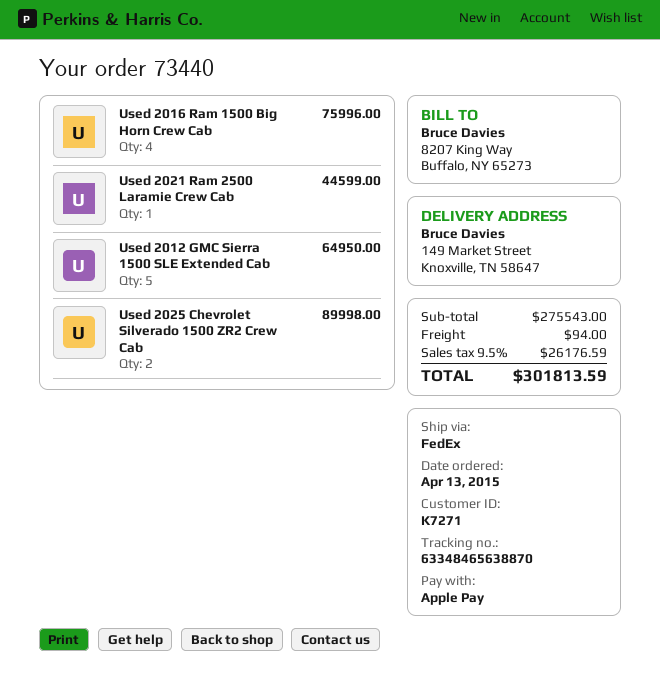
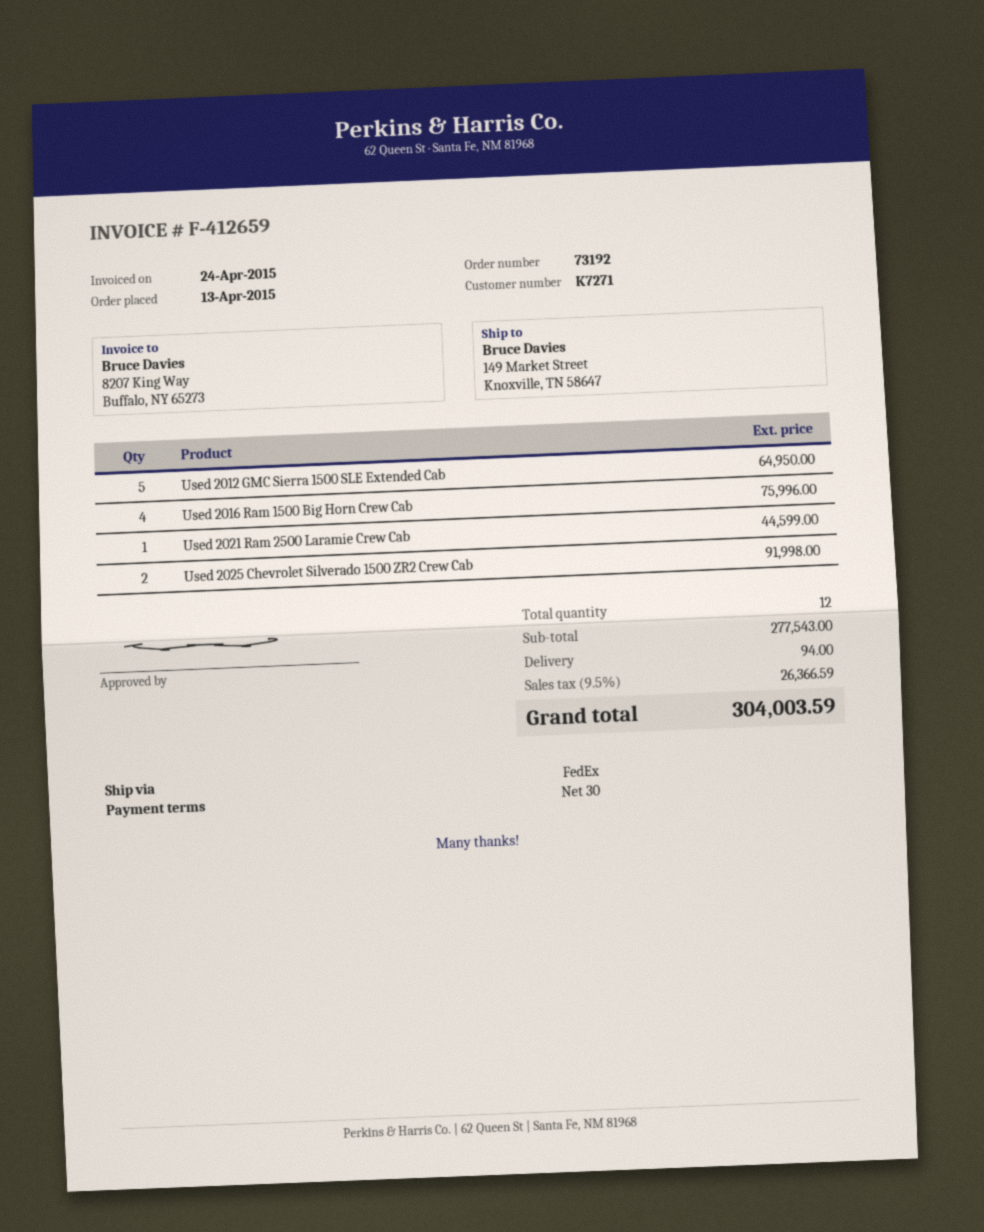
order number: 73440 -> 73192
Used 2025 Chevrolet Silverado 1500 ZR2 Crew Cab: 2 for 89998.00 -> 2 for 91998.00
subtotal: 275543.00 -> 277543.00
tax: 9.5% = 26176.59 -> 9.5% = 26366.59
total: 301813.59 -> 304003.59

